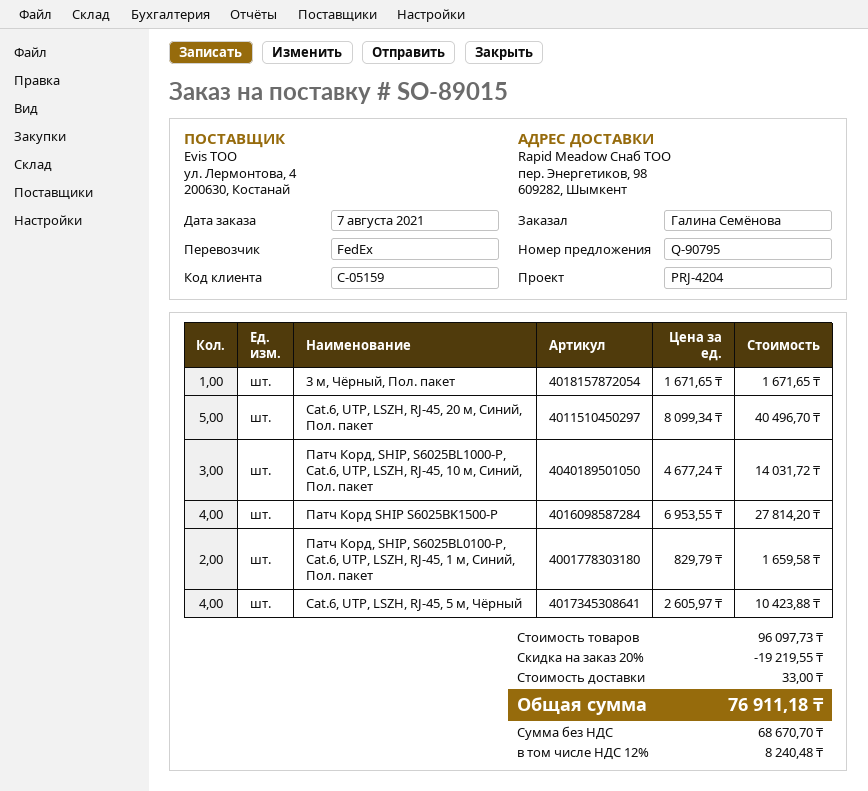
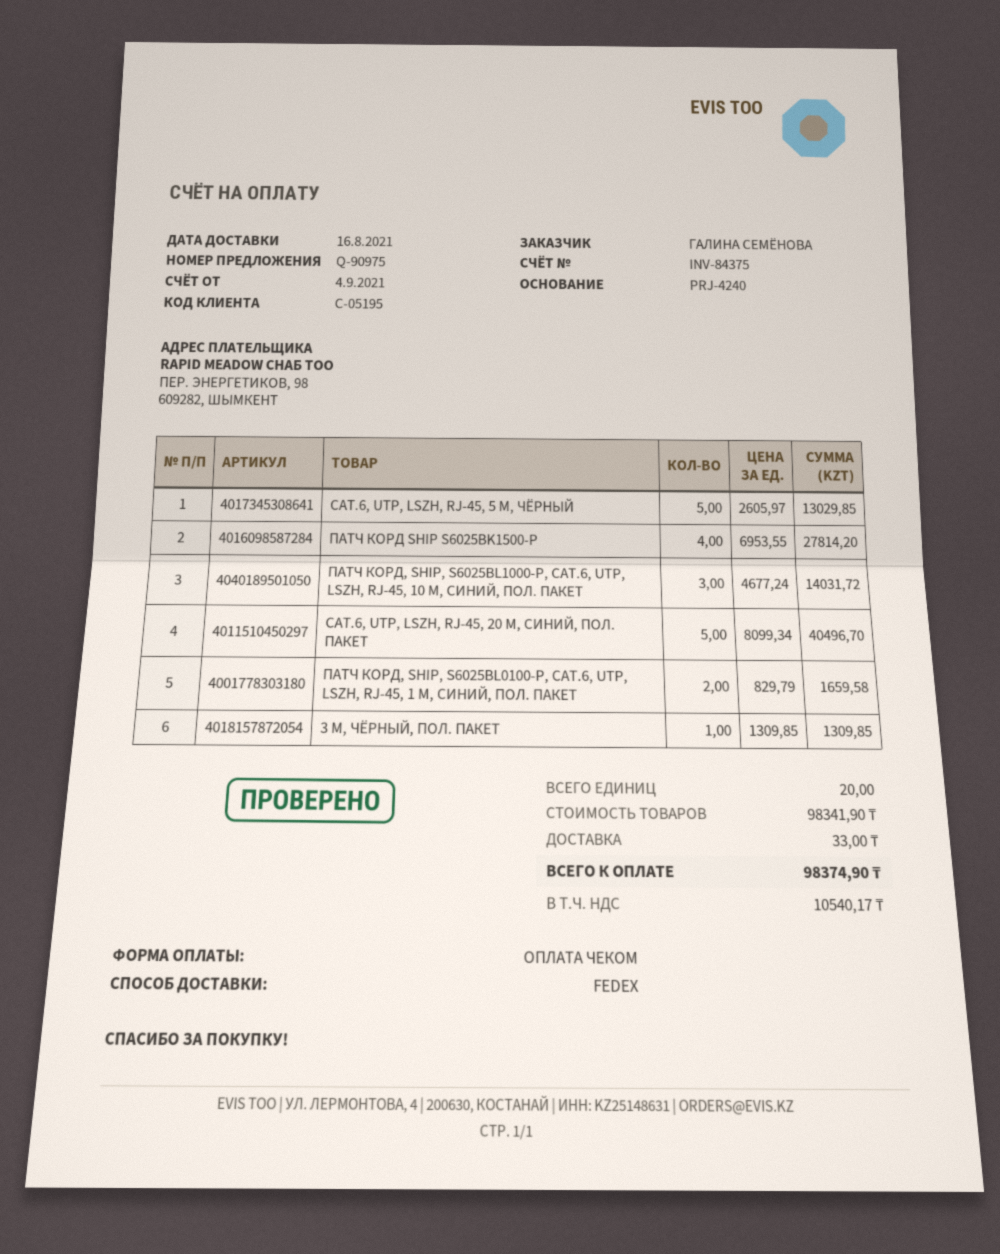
quote number: Q-90795 -> Q-90975
customer number: C-05159 -> C-05195
reference: PRJ-4204 -> PRJ-4240
3 м, Чёрный, Пол. пакет: 1 x 1671.65 = 1671.65 -> 1 x 1309.85 = 1309.85
Cat.6, UTP, LSZH, RJ-45, 5 м, Чёрный: 4 x 2605.97 = 10423.88 -> 5 x 2605.97 = 13029.85
subtotal: 96097.73 -> 98341.90
discount: 20% = 19219.55 -> none
tax: 8240.48 -> 10540.17
total: 76911.18 -> 98374.90

